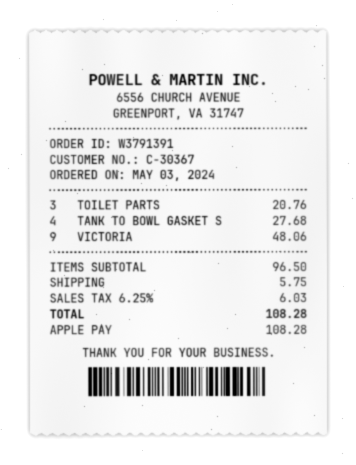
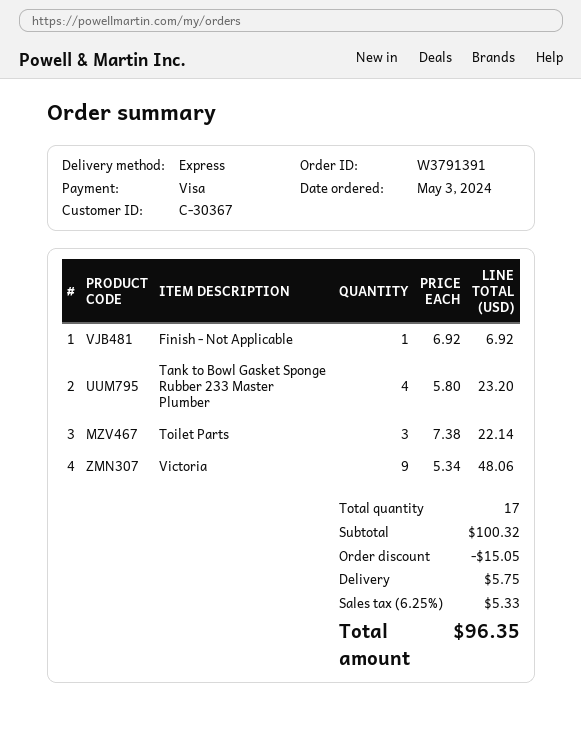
payment method: Apple Pay -> Visa
TOILET PARTS: 3 for 20.76 -> 3 for 22.14
TANK TO BOWL GASKET S: 4 for 27.68 -> 4 for 23.20
Finish - Not Applicable: none -> 1 for 6.92
subtotal: 96.50 -> 100.32
discount: none -> 15.05
tax: 6.25% = 6.03 -> 6.25% = 5.33
total: 108.28 -> 96.35

